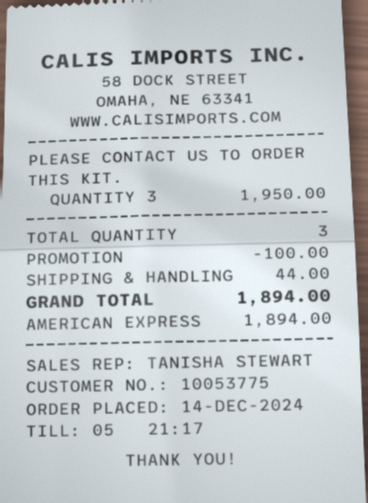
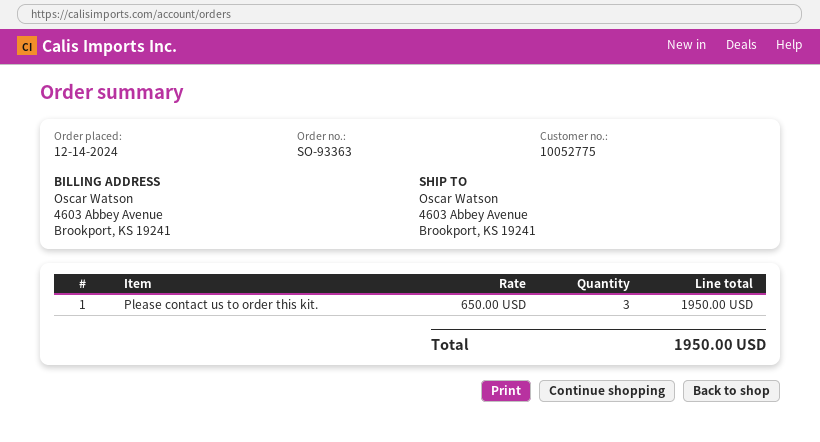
customer number: 10053775 -> 10052775
discount: 100.00 -> none
shipping: 44.00 -> none
total: 1894.00 -> 1950.00

